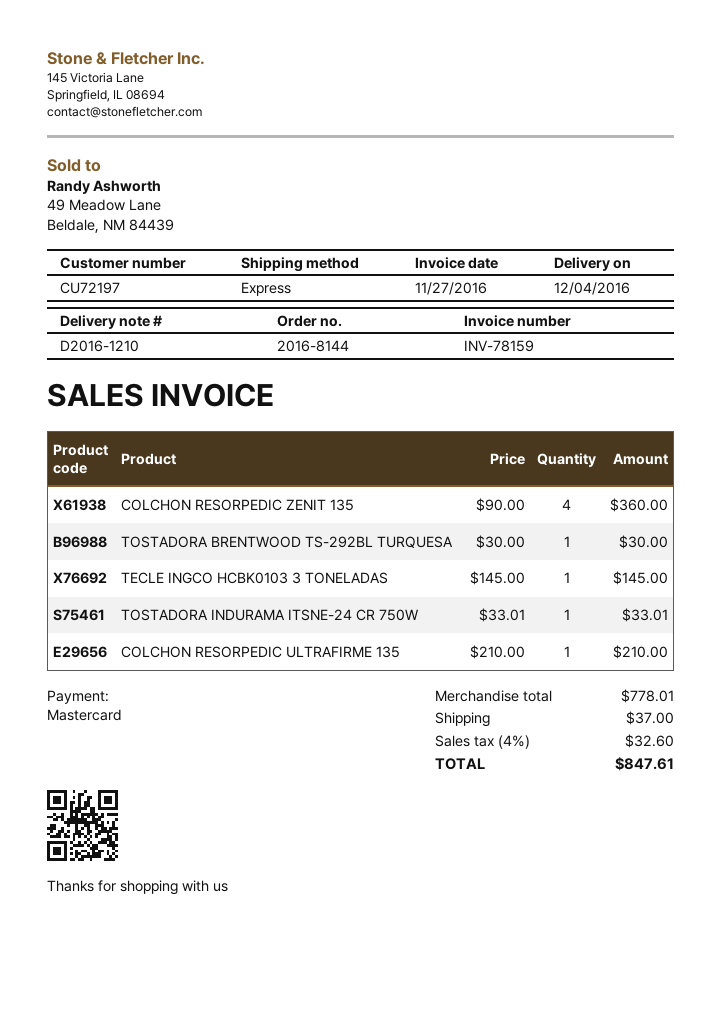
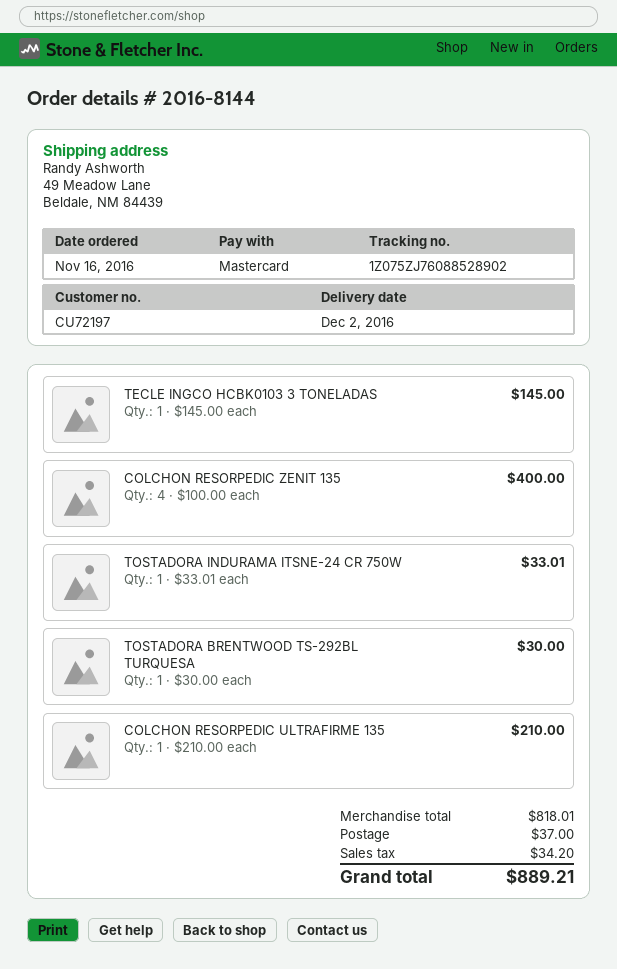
delivery date: 2016-12-04 -> 2016-12-02
COLCHON RESORPEDIC ZENIT 135: 4 x 90.00 = 360.00 -> 4 x 100.00 = 400.00
subtotal: 778.01 -> 818.01
tax: 32.60 -> 34.20
total: 847.61 -> 889.21

